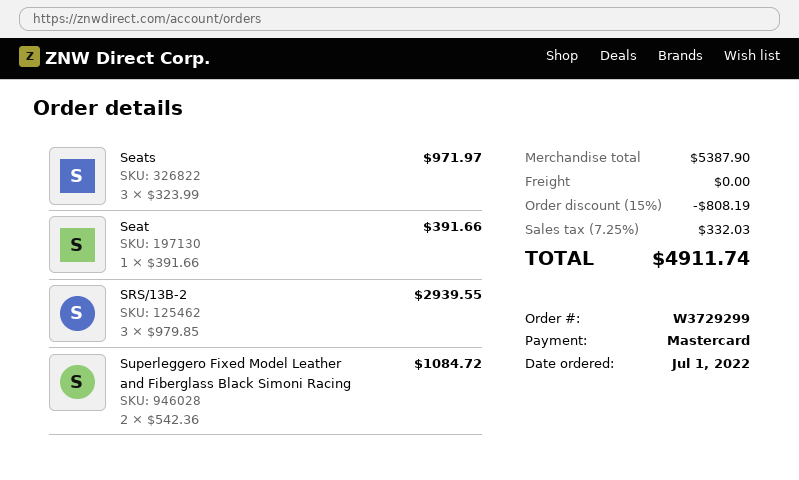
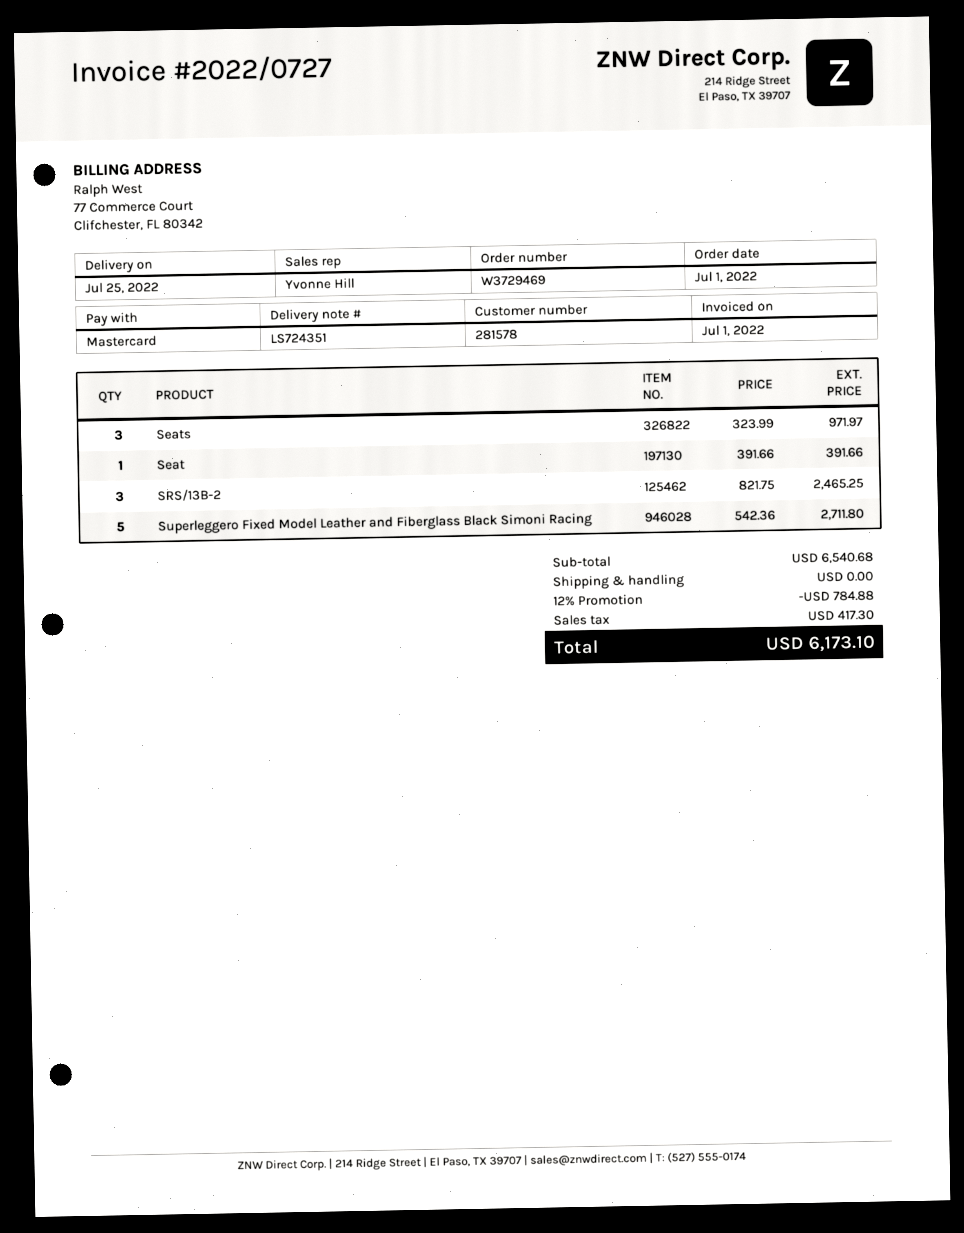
order number: W3729299 -> W3729469
SRS/13B-2: 3 x 979.85 = 2939.55 -> 3 x 821.75 = 2465.25
Superleggero Fixed Model Leather and Fiberglass Black Simoni Racing: 2 x 542.36 = 1084.72 -> 5 x 542.36 = 2711.80
subtotal: 5387.90 -> 6540.68
discount: 15% = 808.19 -> 12% = 784.88
tax: 332.03 -> 417.30
total: 4911.74 -> 6173.10

